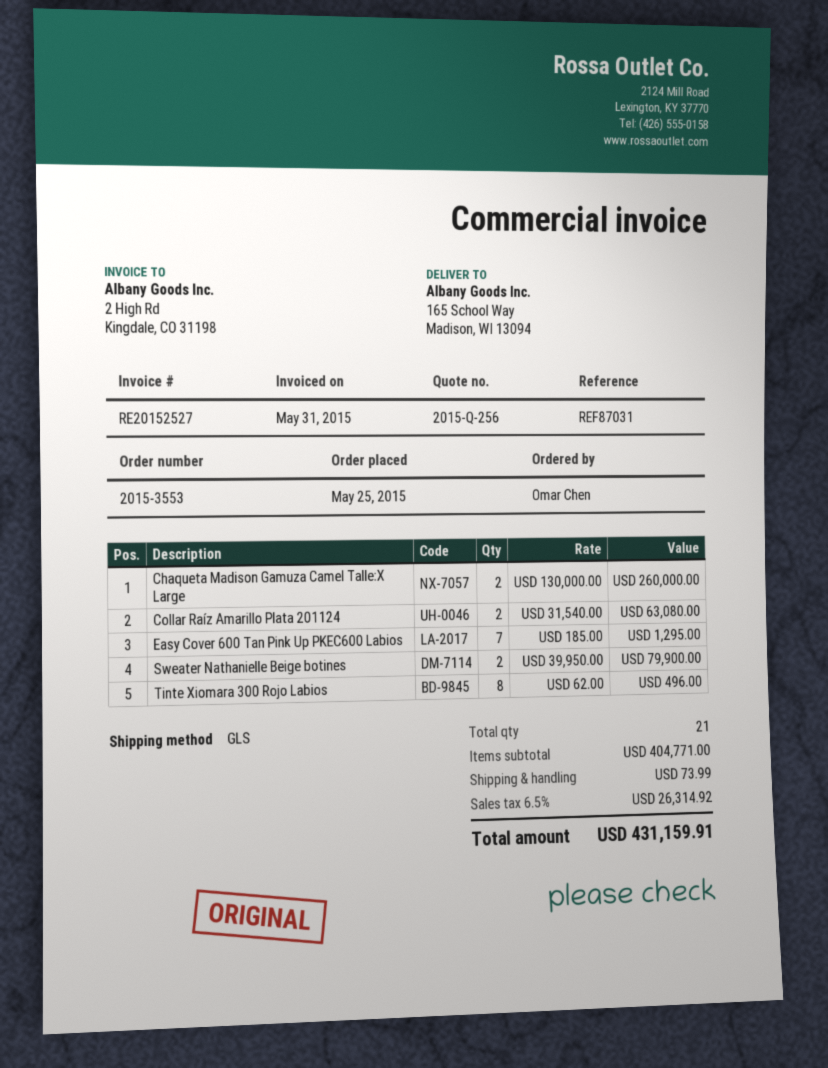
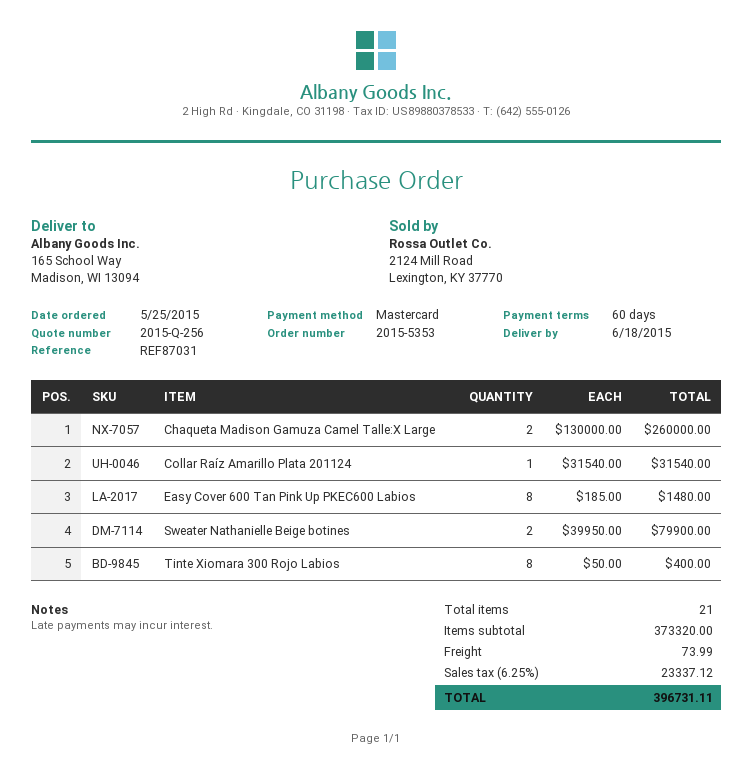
order number: 2015-3553 -> 2015-5353
Collar Raíz Amarillo Plata 201124: 2 x 31540.00 = 63080.00 -> 1 x 31540.00 = 31540.00
Easy Cover 600 Tan Pink Up PKEC600 Labios: 7 x 185.00 = 1295.00 -> 8 x 185.00 = 1480.00
Tinte Xiomara 300 Rojo Labios: 8 x 62.00 = 496.00 -> 8 x 50.00 = 400.00
subtotal: 404771.00 -> 373320.00
tax: 6.5% = 26314.92 -> 6.25% = 23337.12
total: 431159.91 -> 396731.11

